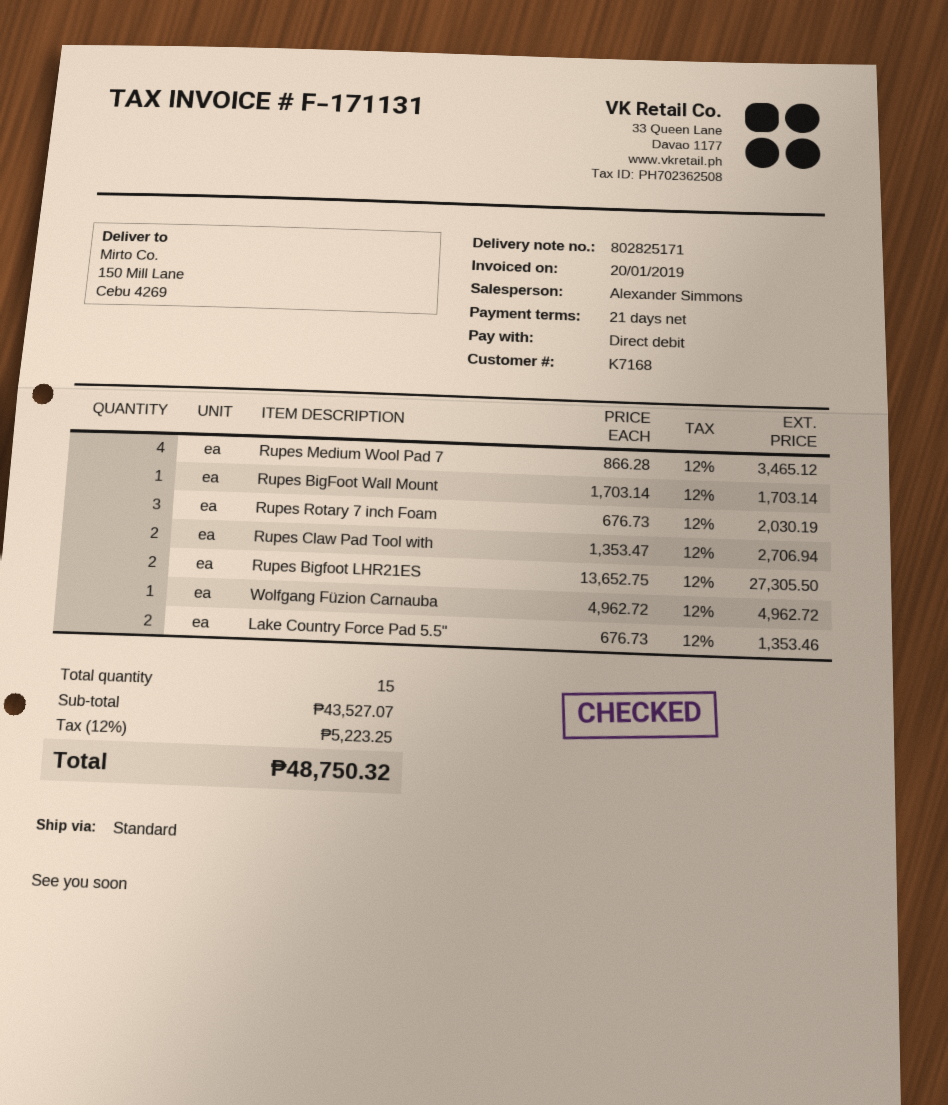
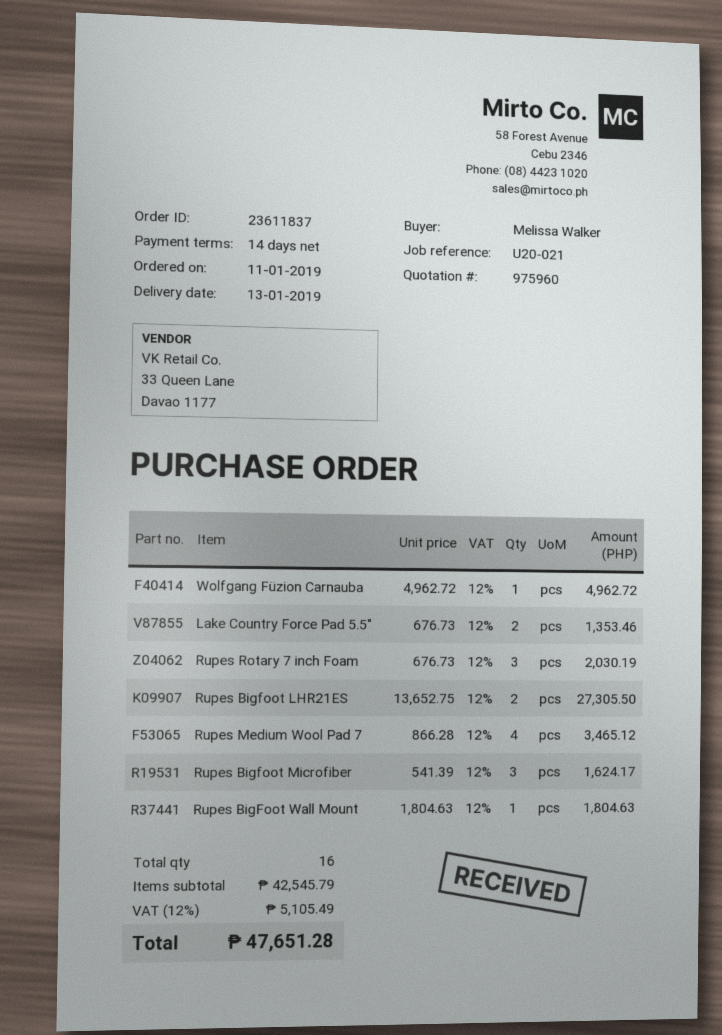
payment terms: 21 days -> 14 days
Rupes BigFoot Wall Mount: 1 x 1703.14 = 1703.14 -> 1 x 1804.63 = 1804.63
Rupes Claw Pad Tool with: 2 x 1353.47 = 2706.94 -> none
Rupes Bigfoot Microfiber: none -> 3 x 541.39 = 1624.17
total quantity: 15 -> 16
subtotal: 43527.07 -> 42545.79
tax: 12% = 5223.25 -> 12% = 5105.49
total: 48750.32 -> 47651.28

